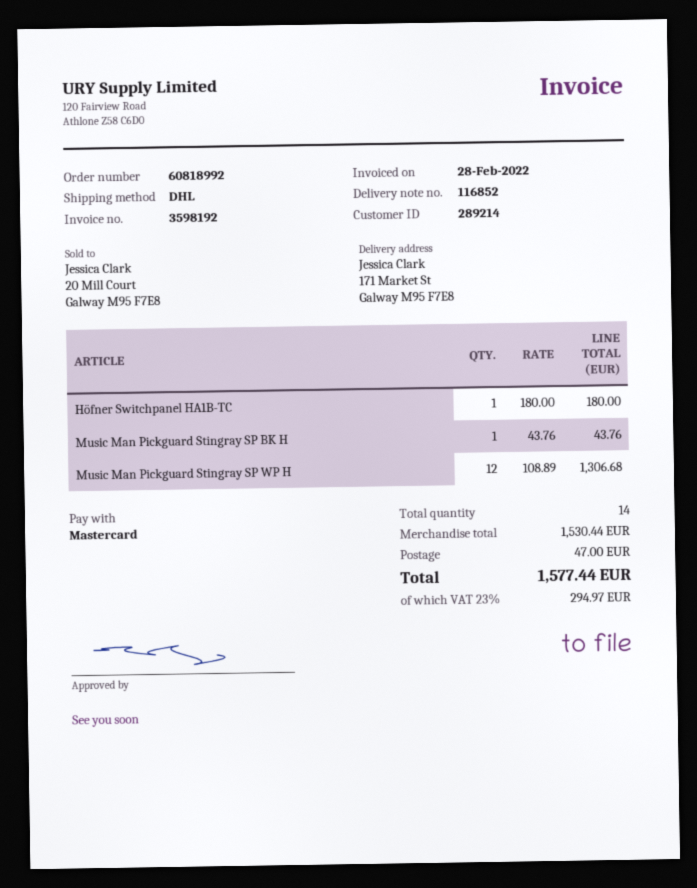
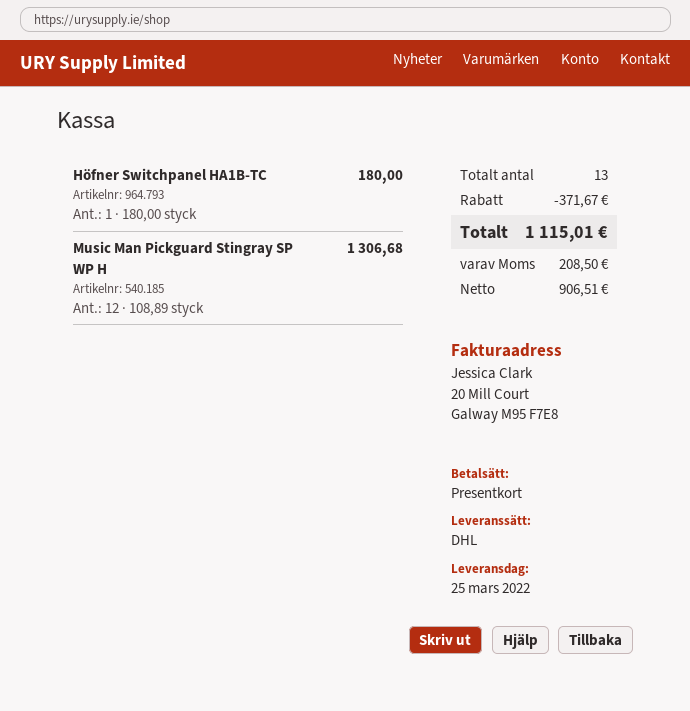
payment method: Mastercard -> gift card
Music Man Pickguard Stingray SP BK H: 1 x 43.76 = 43.76 -> none
total quantity: 14 -> 13
discount: none -> 371.67
shipping: 47.00 -> none
tax: 294.97 -> 208.50
total: 1577.44 -> 1115.01

